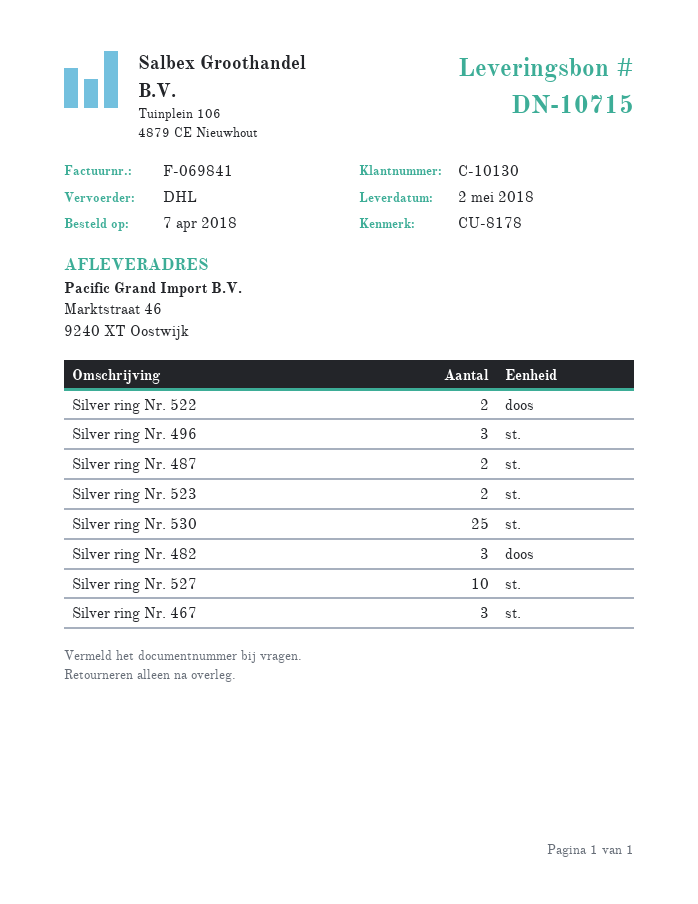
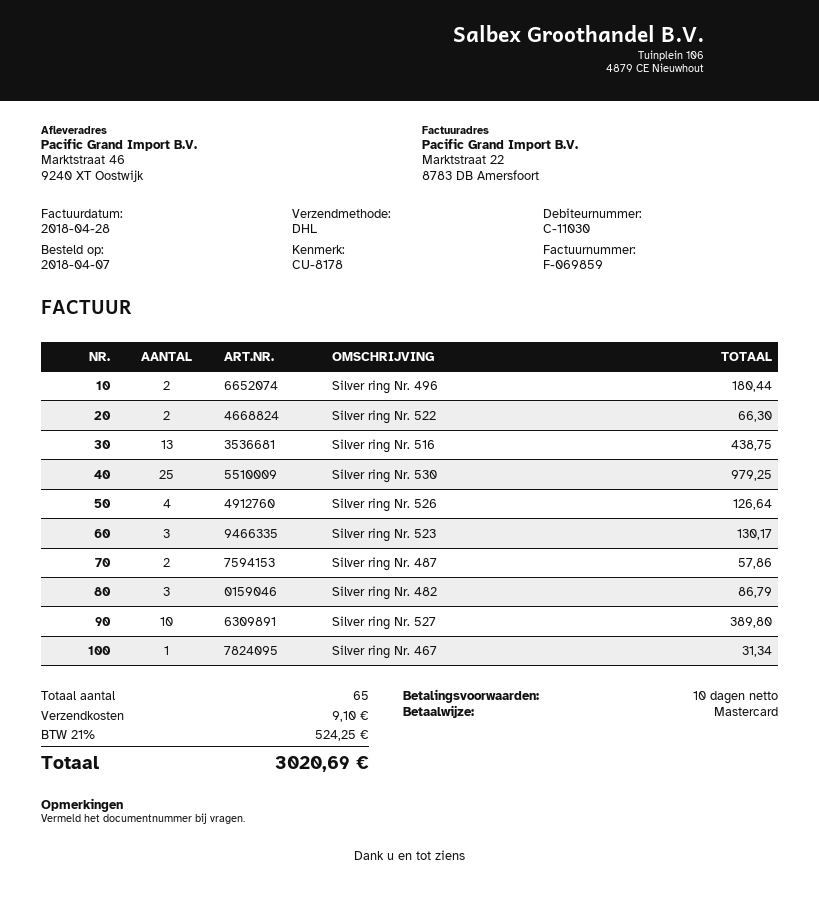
invoice number: F-069841 -> F-069859
customer number: C-10130 -> C-11030
Silver ring Nr. 496: 3 -> 2
Silver ring Nr. 523: 2 -> 3
Silver ring Nr. 467: 3 -> 1
Silver ring Nr. 516: none -> 13
Silver ring Nr. 526: none -> 4

